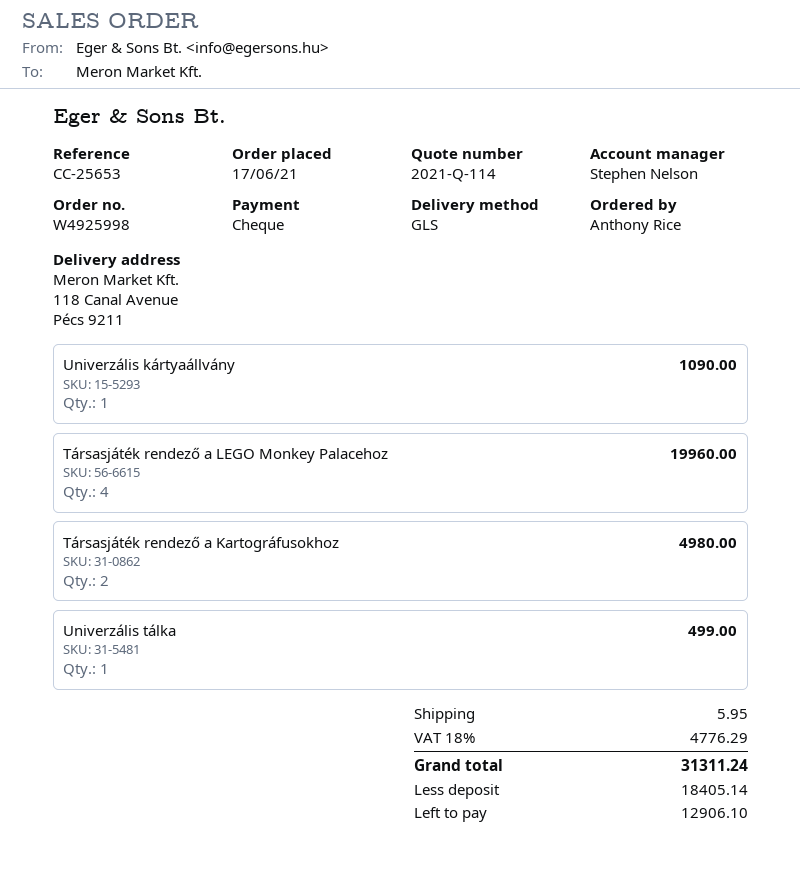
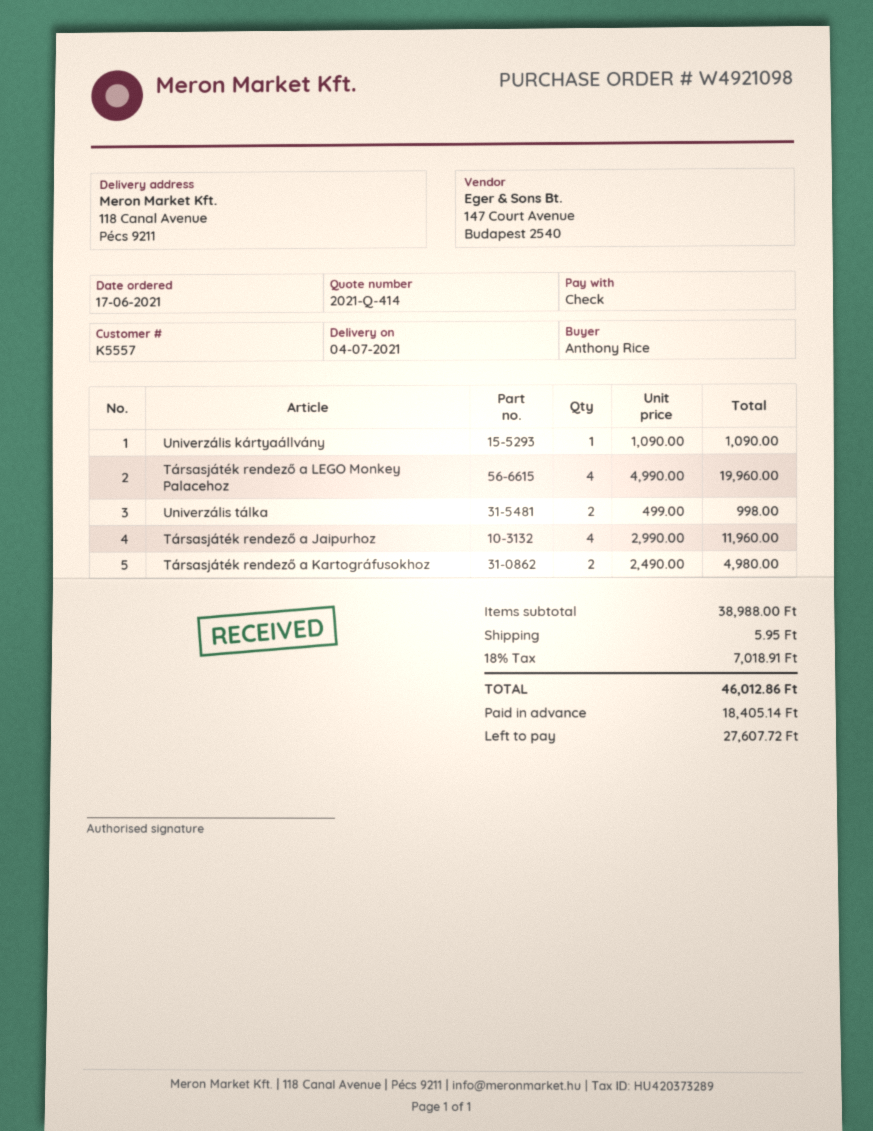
quote number: 2021-Q-114 -> 2021-Q-414
order number: W4925998 -> W4921098
Univerzális tálka: 1 for 499.00 -> 2 for 998.00
Társasjáték rendező a Jaipurhoz: none -> 4 for 11960.00
tax: 18% = 4776.29 -> 18% = 7018.91
total: 31311.24 -> 46012.86
balance: 12906.10 -> 27607.72

